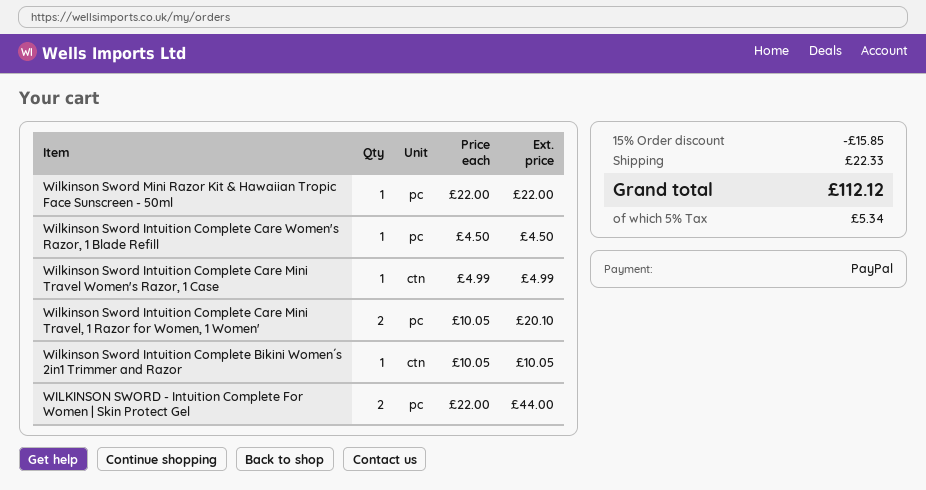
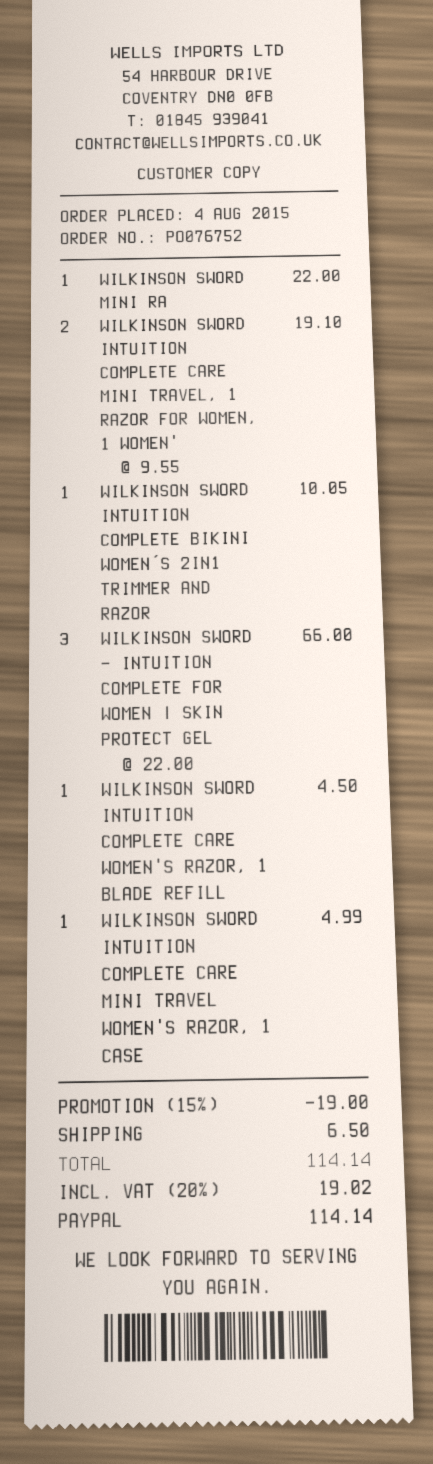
Wilkinson Sword Intuition Complete Care Mini Travel, 1 Razor for Women, 1 Women': 2 x 10.05 = 20.10 -> 2 x 9.55 = 19.10
WILKINSON SWORD - Intuition Complete For Women | Skin Protect Gel: 2 x 22.00 = 44.00 -> 3 x 22.00 = 66.00
discount: 15% = 15.85 -> 15% = 19.00
shipping: 22.33 -> 6.50
tax: 5% = 5.34 -> 20% = 19.02
total: 112.12 -> 114.14

